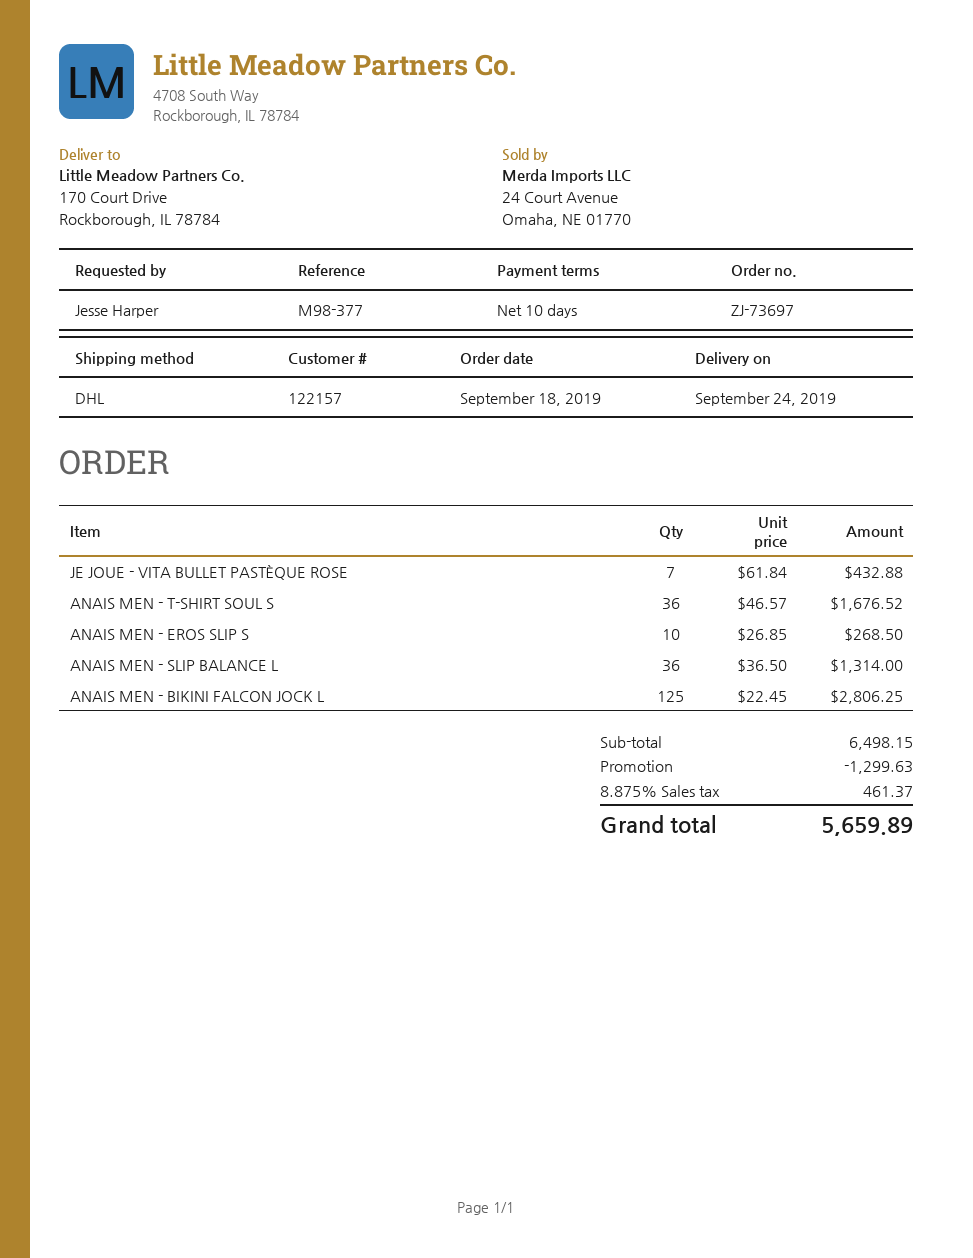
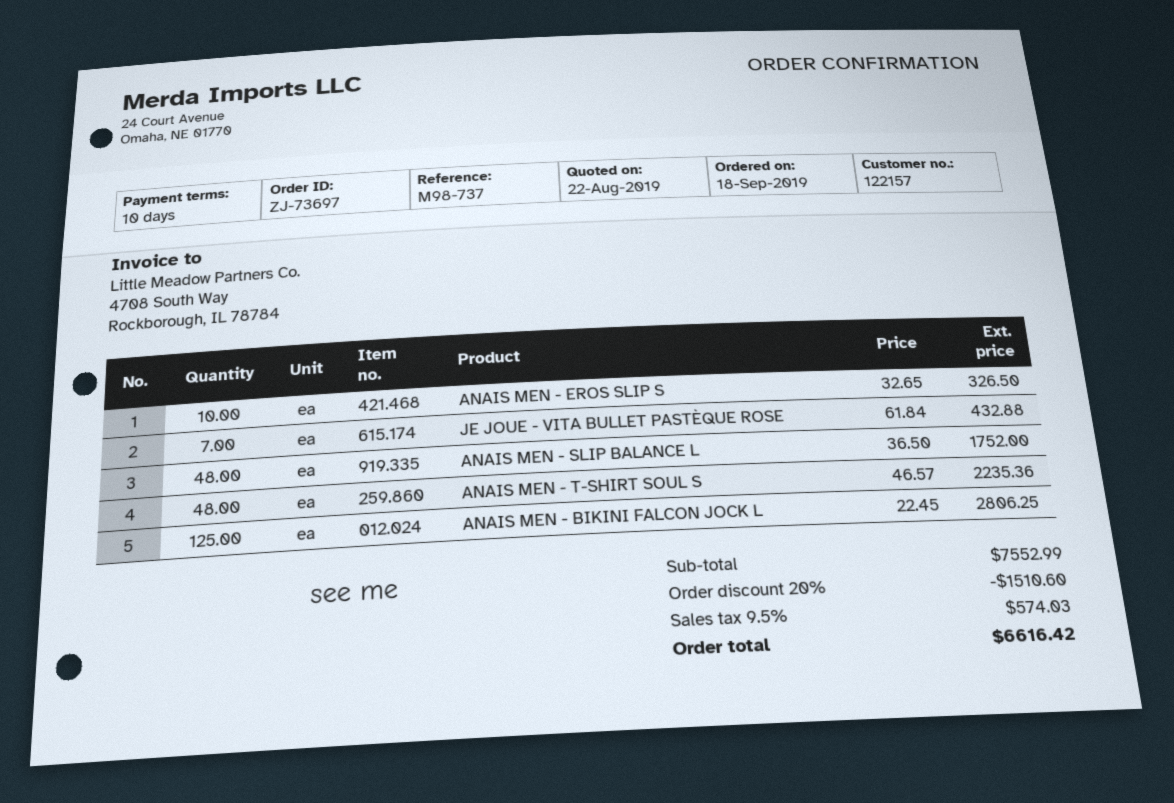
reference: M98-377 -> M98-737
ANAIS MEN - T-SHIRT SOUL S: 36 x 46.57 = 1676.52 -> 48 x 46.57 = 2235.36
ANAIS MEN - EROS SLIP S: 10 x 26.85 = 268.50 -> 10 x 32.65 = 326.50
ANAIS MEN - SLIP BALANCE L: 36 x 36.50 = 1314.00 -> 48 x 36.50 = 1752.00
subtotal: 6498.15 -> 7552.99
discount: 1299.63 -> 1510.60
tax: 8.875% = 461.37 -> 9.5% = 574.03
total: 5659.89 -> 6616.42

